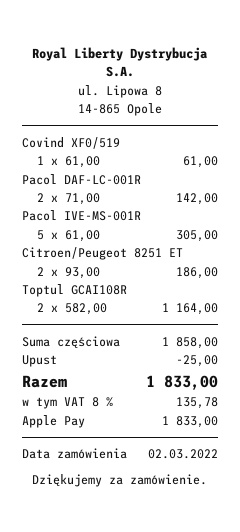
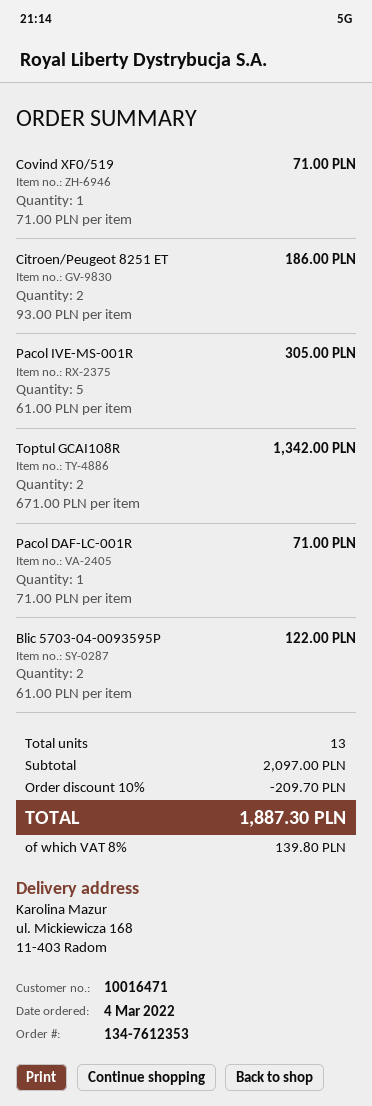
order date: 2022-03-02 -> 2022-03-04
Covind XF0/519: 1 x 61.00 = 61.00 -> 1 x 71.00 = 71.00
Pacol DAF-LC-001R: 2 x 71.00 = 142.00 -> 1 x 71.00 = 71.00
Toptul GCAI108R: 2 x 582.00 = 1164.00 -> 2 x 671.00 = 1342.00
Blic 5703-04-0093595P: none -> 2 x 61.00 = 122.00
subtotal: 1858.00 -> 2097.00
discount: 25.00 -> 209.70
tax: 8% = 135.78 -> 8% = 139.80
total: 1833.00 -> 1887.30

